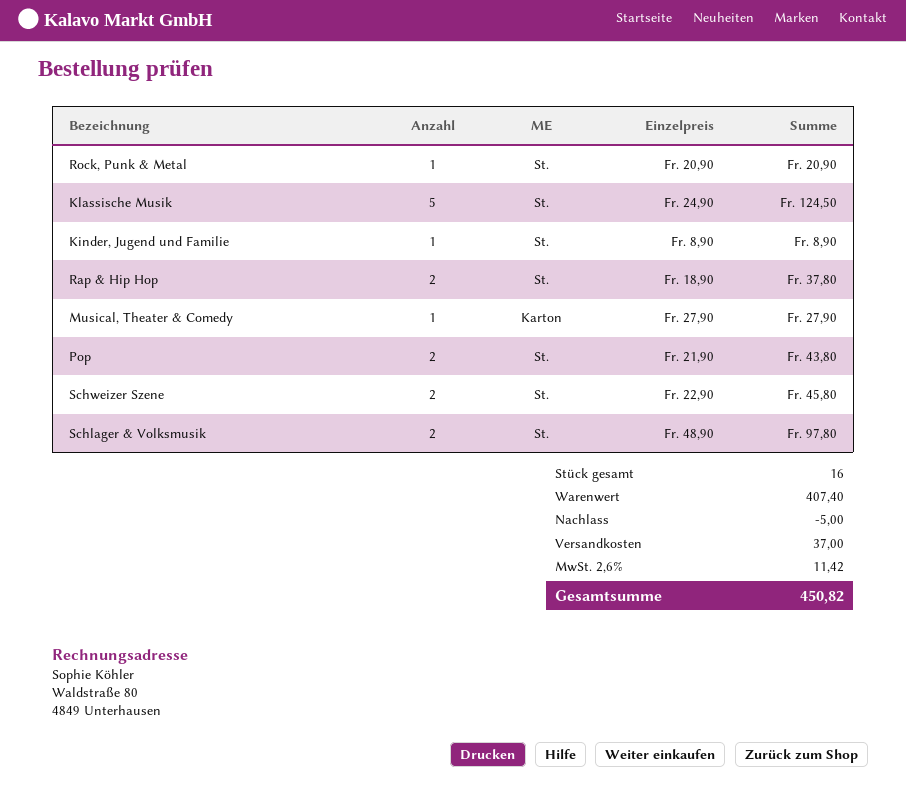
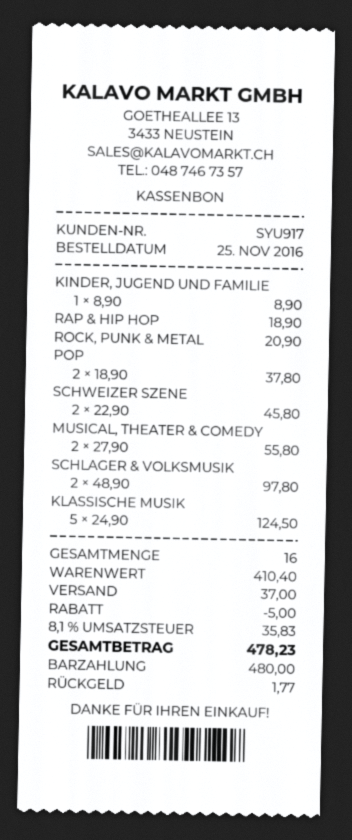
Rap & Hip Hop: 2 x 18.90 = 37.80 -> 1 x 18.90 = 18.90
Musical, Theater & Comedy: 1 x 27.90 = 27.90 -> 2 x 27.90 = 55.80
Pop: 2 x 21.90 = 43.80 -> 2 x 18.90 = 37.80
subtotal: 407.40 -> 410.40
tax: 2.6% = 11.42 -> 8.1% = 35.83
total: 450.82 -> 478.23

